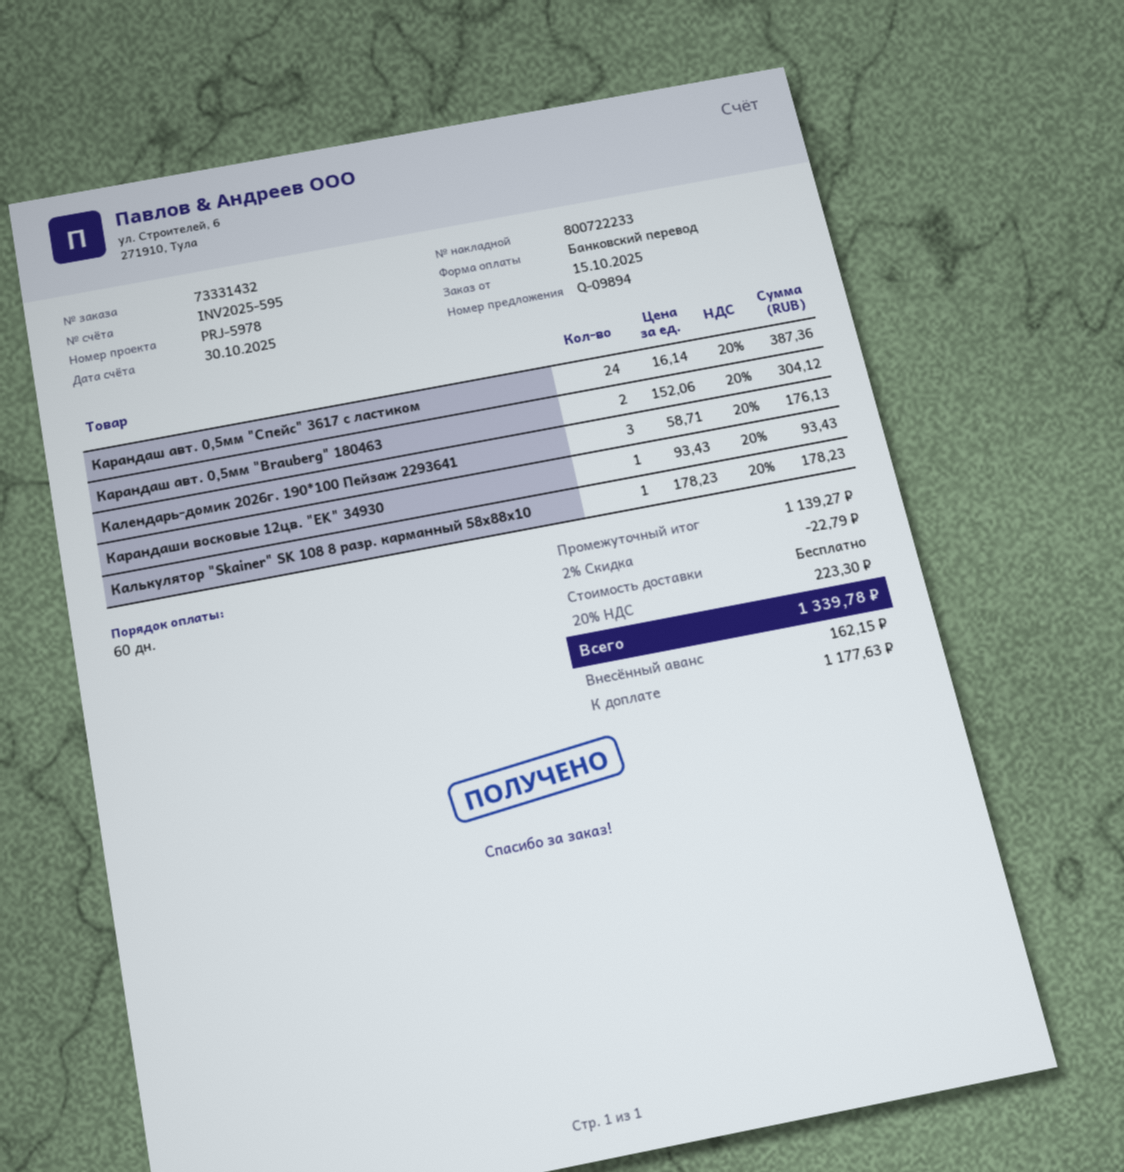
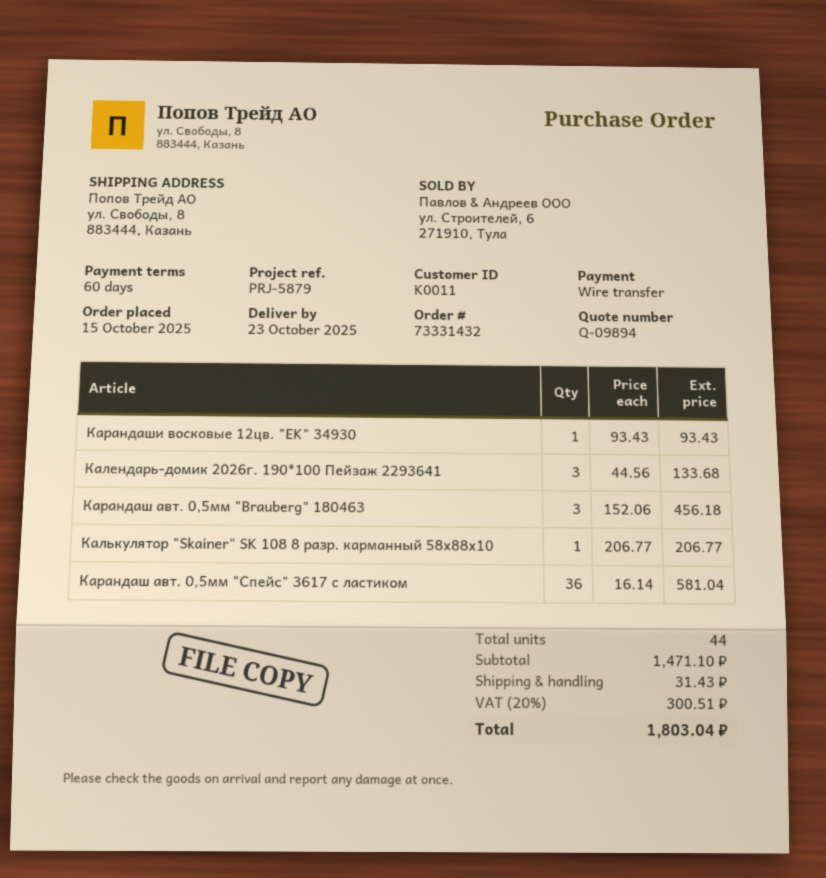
reference: PRJ-5978 -> PRJ-5879
Карандаш авт. 0,5мм "Спейс" 3617 с ластиком: 24 x 16.14 = 387.36 -> 36 x 16.14 = 581.04
Карандаш авт. 0,5мм "Brauberg" 180463: 2 x 152.06 = 304.12 -> 3 x 152.06 = 456.18
Календарь-домик 2026г. 190*100 Пейзаж 2293641: 3 x 58.71 = 176.13 -> 3 x 44.56 = 133.68
Калькулятор "Skainer" SK 108 8 разр. карманный 58х88х10: 1 x 178.23 = 178.23 -> 1 x 206.77 = 206.77
subtotal: 1139.27 -> 1471.10
discount: 2% = 22.79 -> none
shipping: 0.00 -> 31.43
tax: 20% = 223.30 -> 20% = 300.51
total: 1339.78 -> 1803.04

